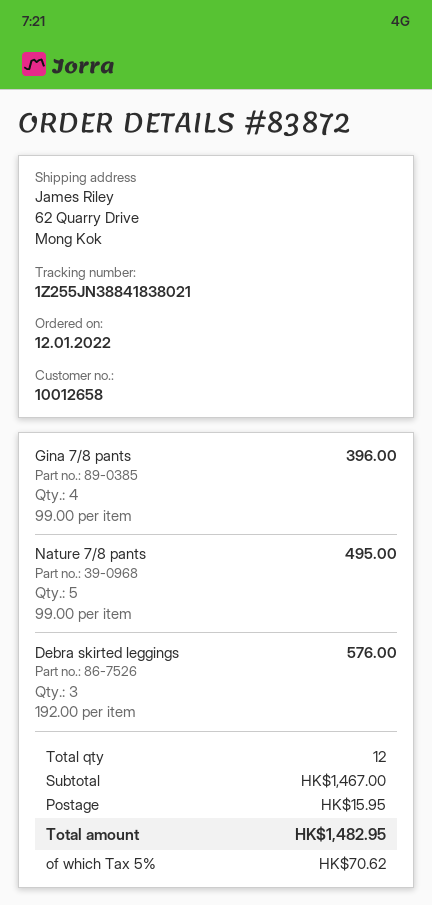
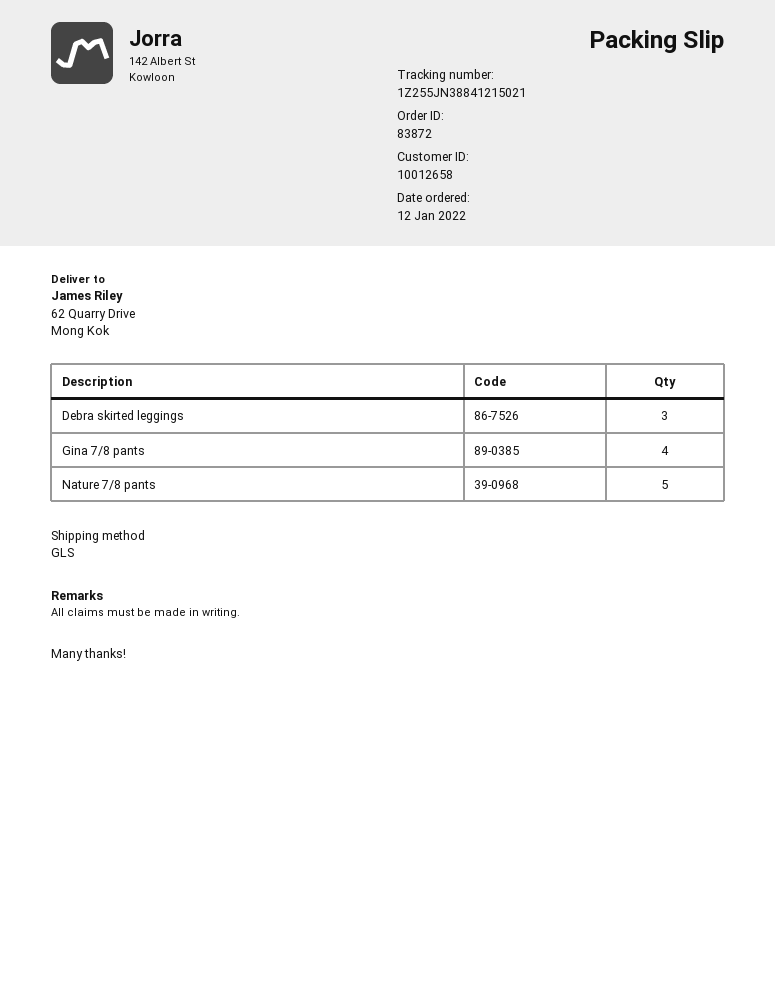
tracking number: 1Z255JN38841838021 -> 1Z255JN38841215021

